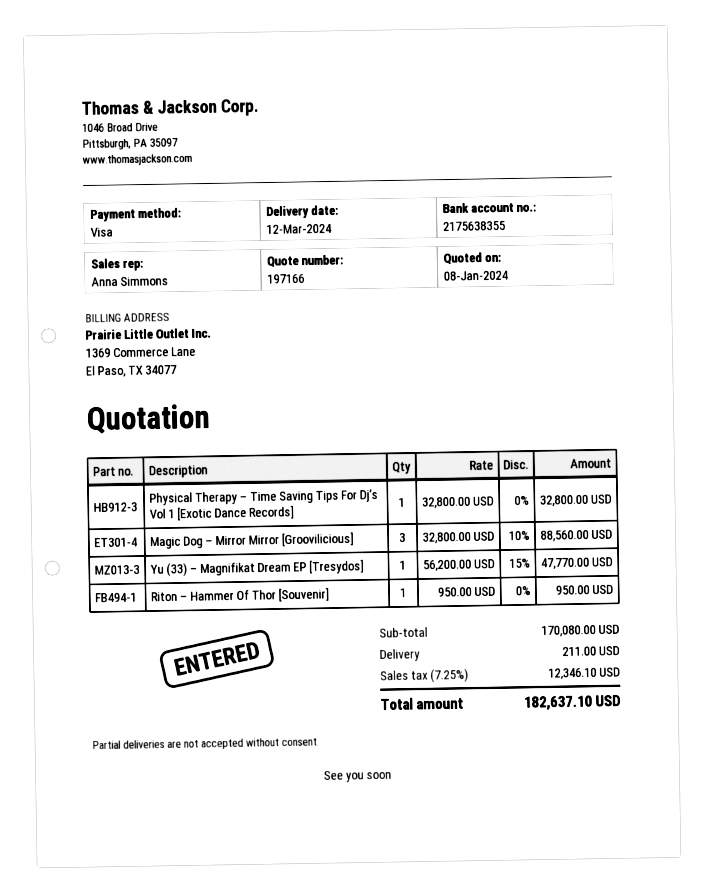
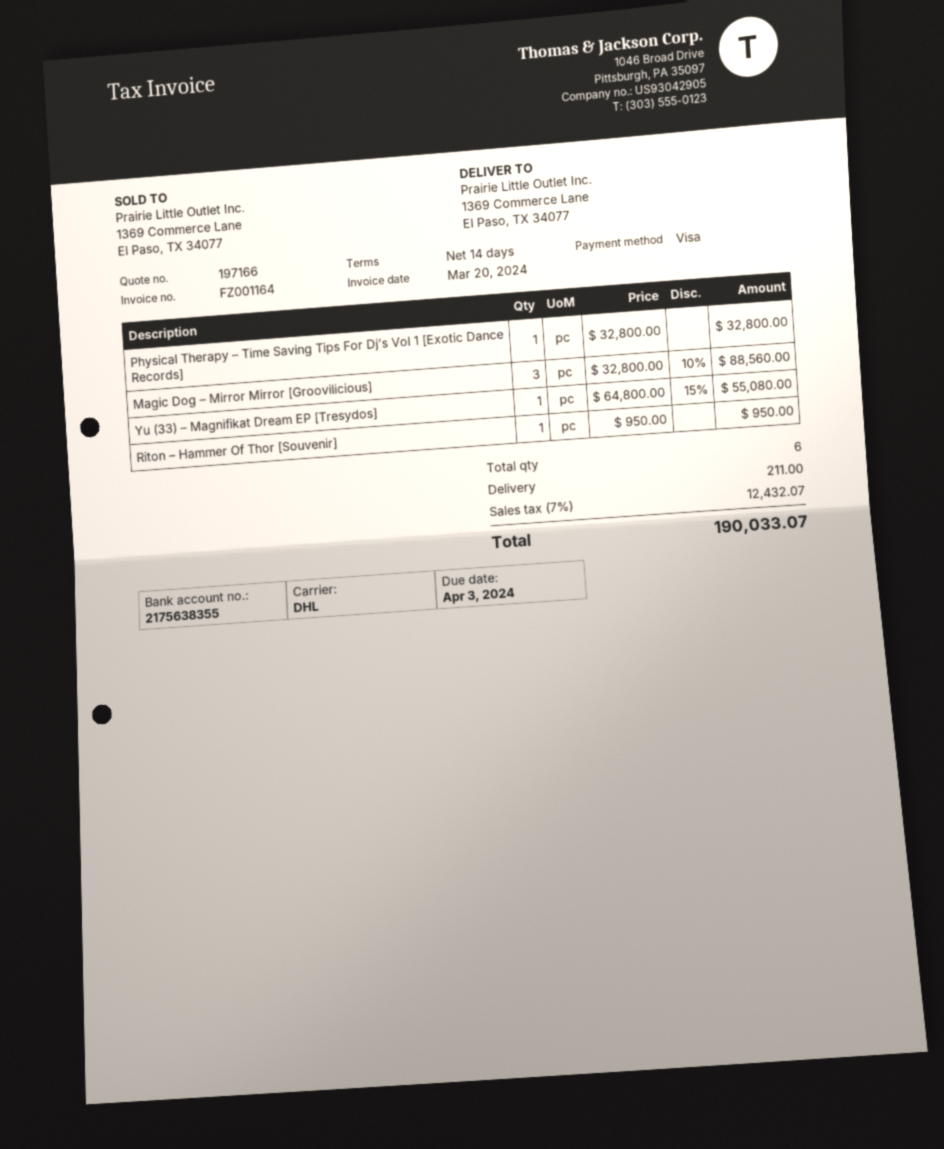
Yu (33) – Magnifikat Dream EP [Tresydos]: 1 x 56200.00 - 15% = 47770.00 -> 1 x 64800.00 - 15% = 55080.00
tax: 7.25% = 12346.10 -> 7% = 12432.07
total: 182637.10 -> 190033.07

